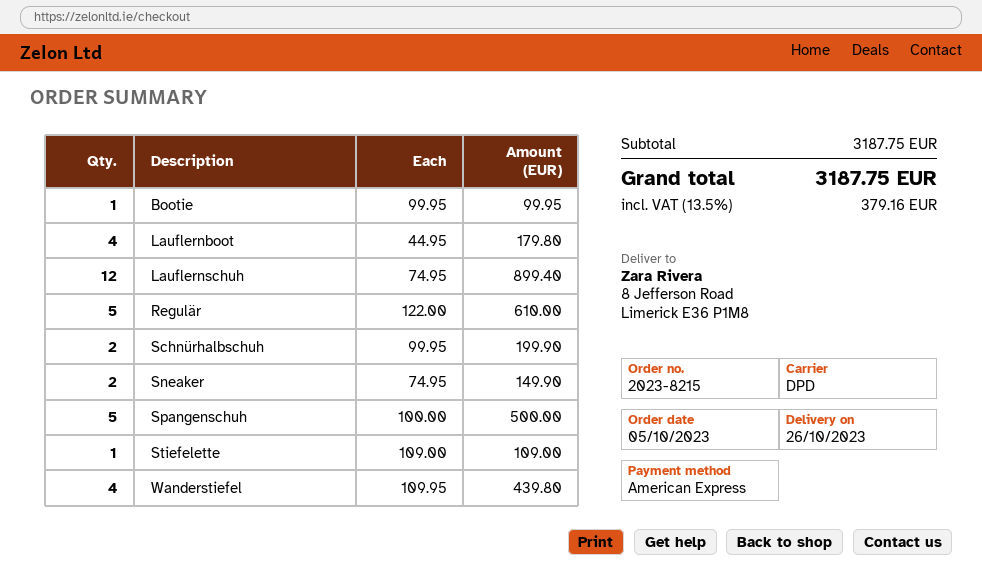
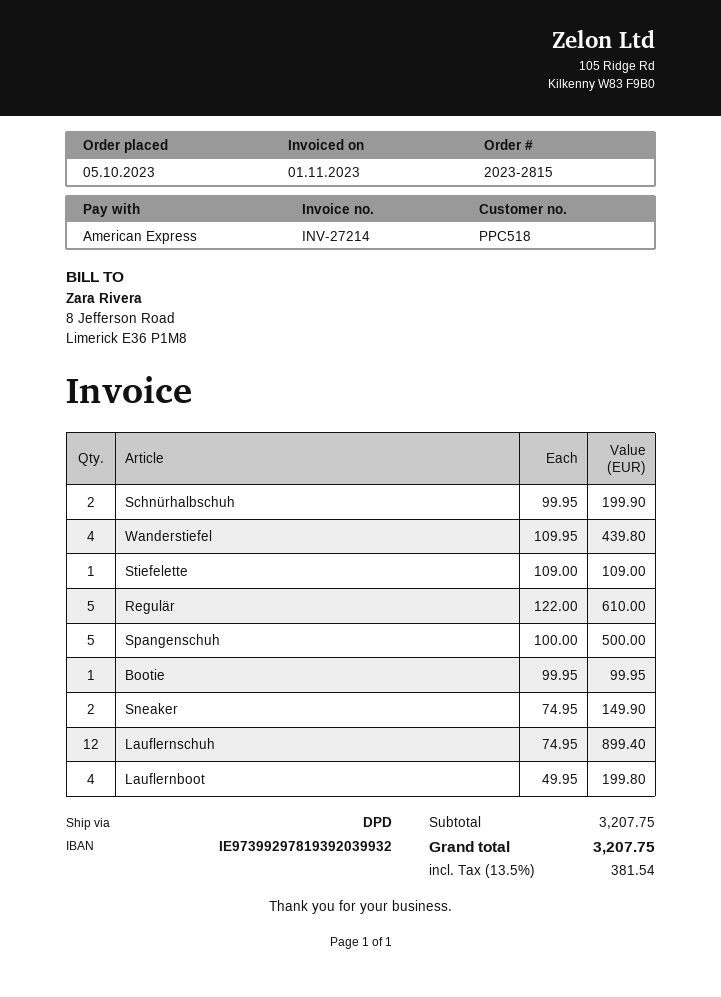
order number: 2023-8215 -> 2023-2815
Lauflernboot: 4 x 44.95 = 179.80 -> 4 x 49.95 = 199.80
subtotal: 3187.75 -> 3207.75
tax: 13.5% = 379.16 -> 13.5% = 381.54
total: 3187.75 -> 3207.75

